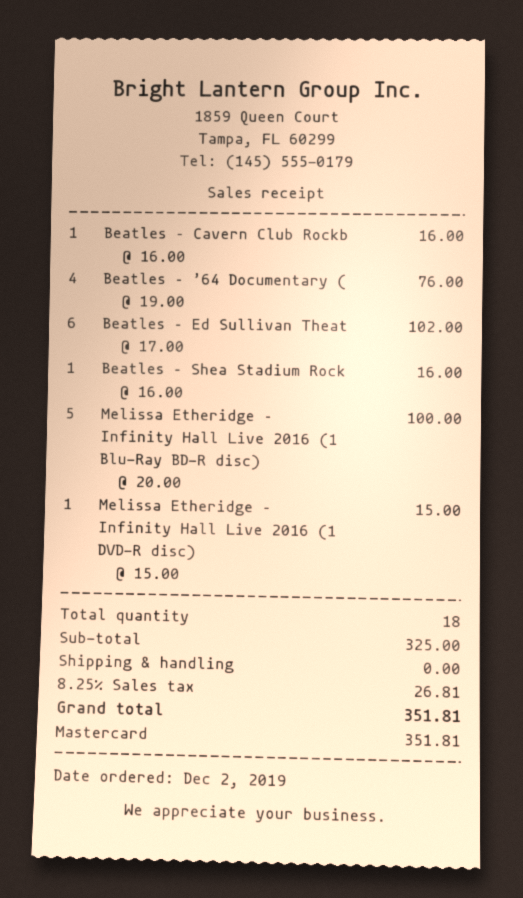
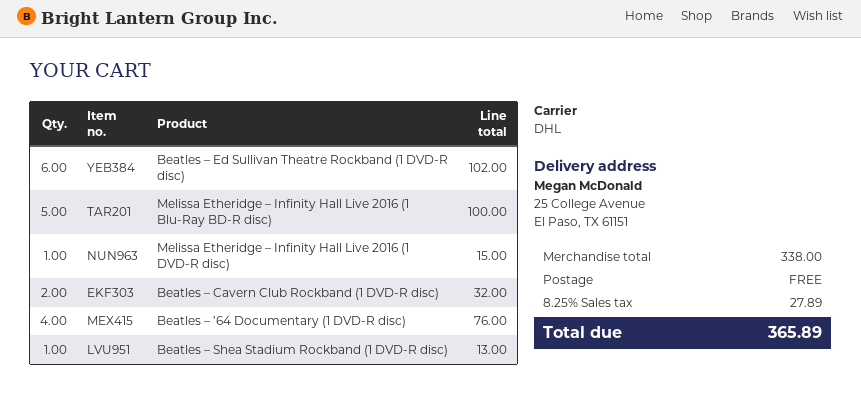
Beatles – Cavern Club Rockb: 1 for 16.00 -> 2 for 32.00
Beatles – Shea Stadium Rock: 1 for 16.00 -> 1 for 13.00
subtotal: 325.00 -> 338.00
tax: 8.25% = 26.81 -> 8.25% = 27.89
total: 351.81 -> 365.89

